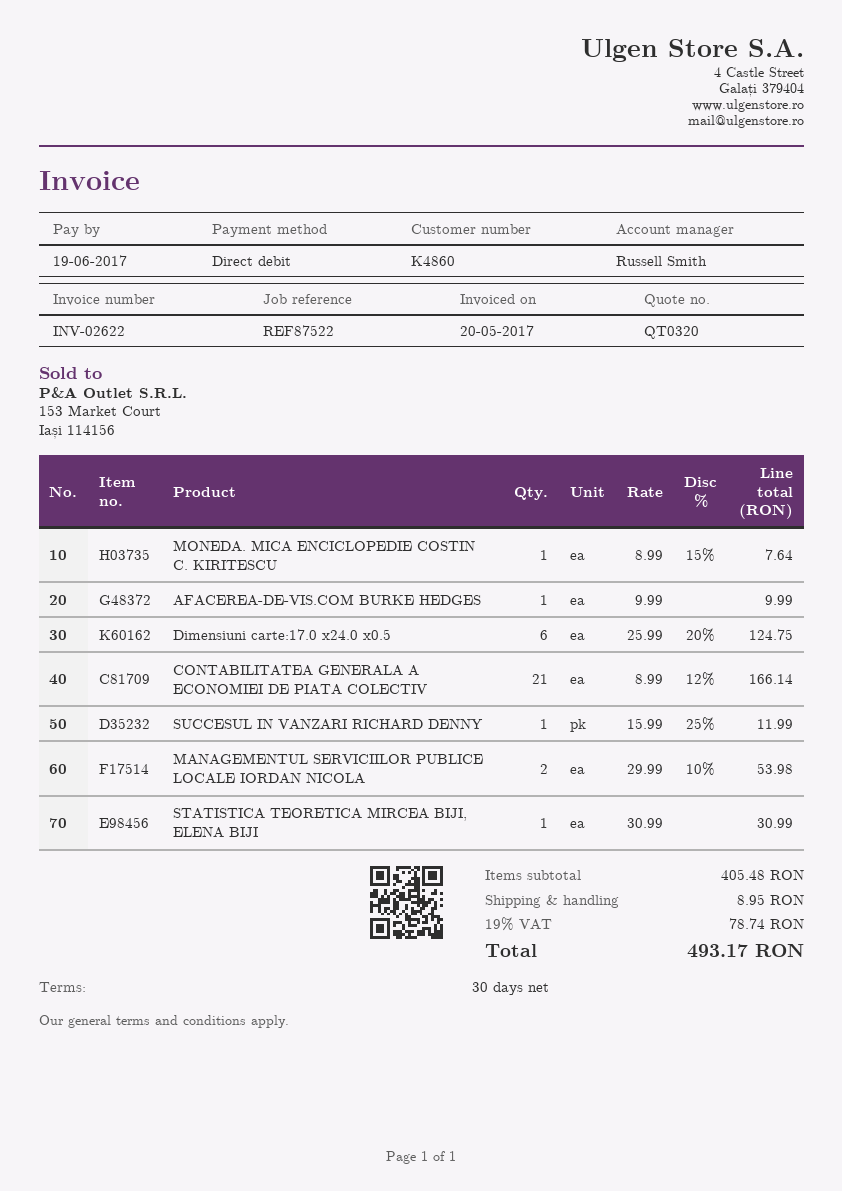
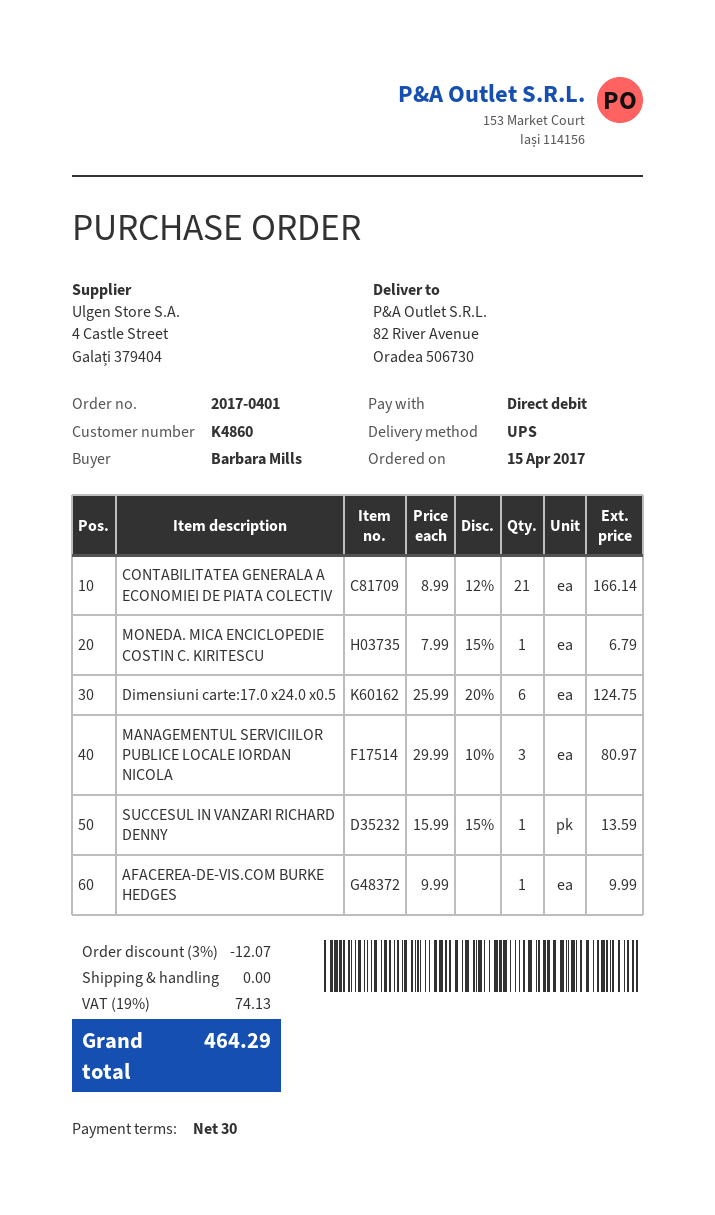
MONEDA. MICA ENCICLOPEDIE COSTIN C. KIRITESCU: 1 x 8.99 - 15% = 7.64 -> 1 x 7.99 - 15% = 6.79
SUCCESUL IN VANZARI RICHARD DENNY: 1 x 15.99 - 25% = 11.99 -> 1 x 15.99 - 15% = 13.59
MANAGEMENTUL SERVICIILOR PUBLICE LOCALE IORDAN NICOLA: 2 x 29.99 - 10% = 53.98 -> 3 x 29.99 - 10% = 80.97
STATISTICA TEORETICA MIRCEA BIJI, ELENA BIJI: 1 x 30.99 = 30.99 -> none
discount: none -> 3% = 12.07
shipping: 8.95 -> 0.00
tax: 19% = 78.74 -> 19% = 74.13
total: 493.17 -> 464.29

